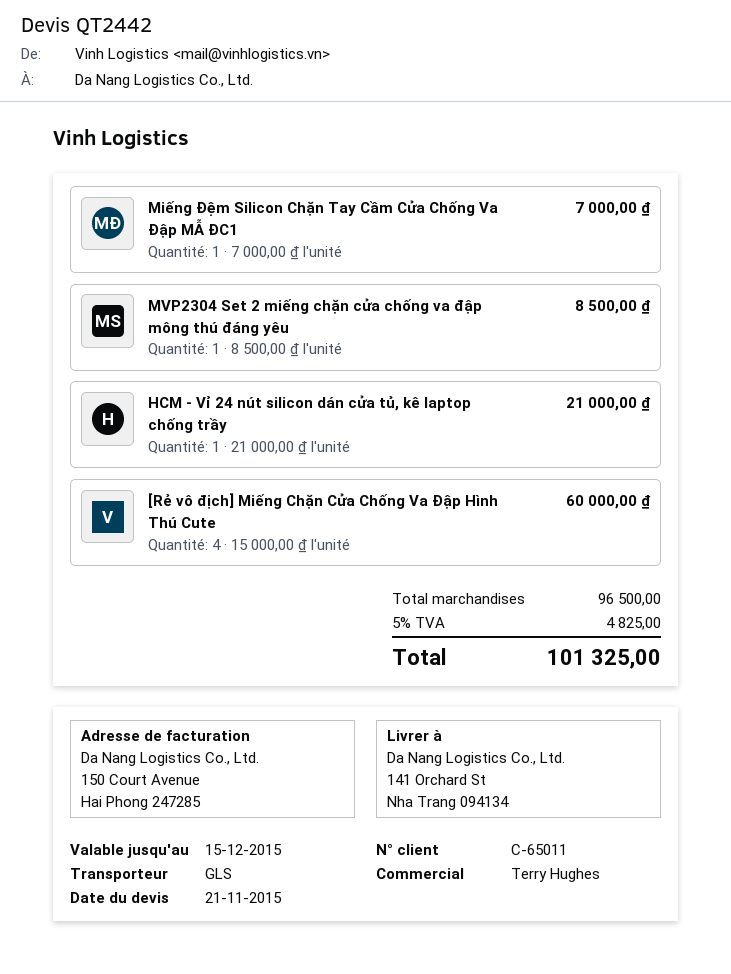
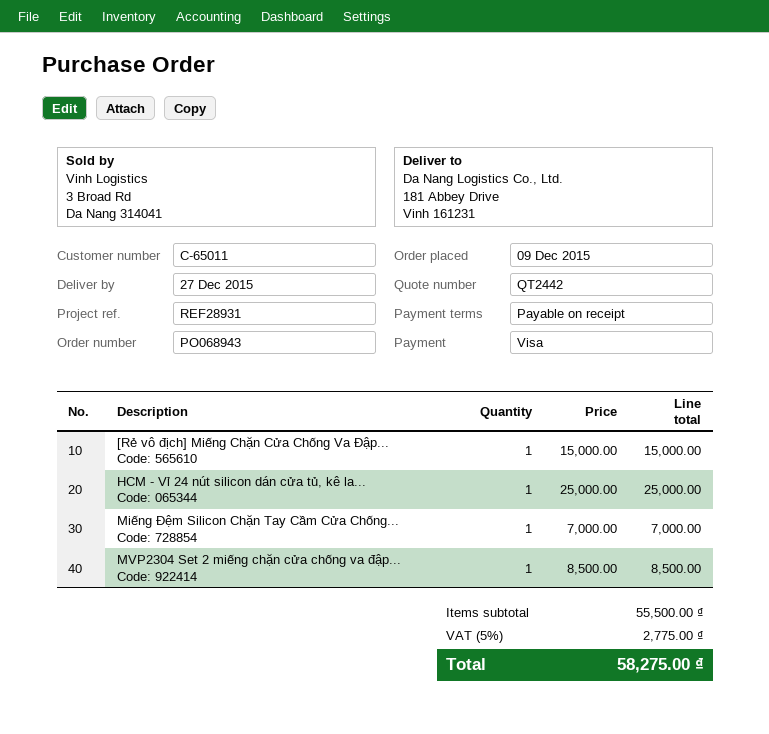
ship to: 141 Orchard St, Nha Trang 094134 -> 181 Abbey Drive, Vinh 161231
HCM - Vỉ 24 nút silicon dán cửa tủ, kê laptop chống trầy: 1 x 21000.00 = 21000.00 -> 1 x 25000.00 = 25000.00
[Rẻ vô địch] Miếng Chặn Cửa Chống Va Đập Hình Thú Cute: 4 x 15000.00 = 60000.00 -> 1 x 15000.00 = 15000.00
subtotal: 96500.00 -> 55500.00
tax: 5% = 4825.00 -> 5% = 2775.00
total: 101325.00 -> 58275.00

